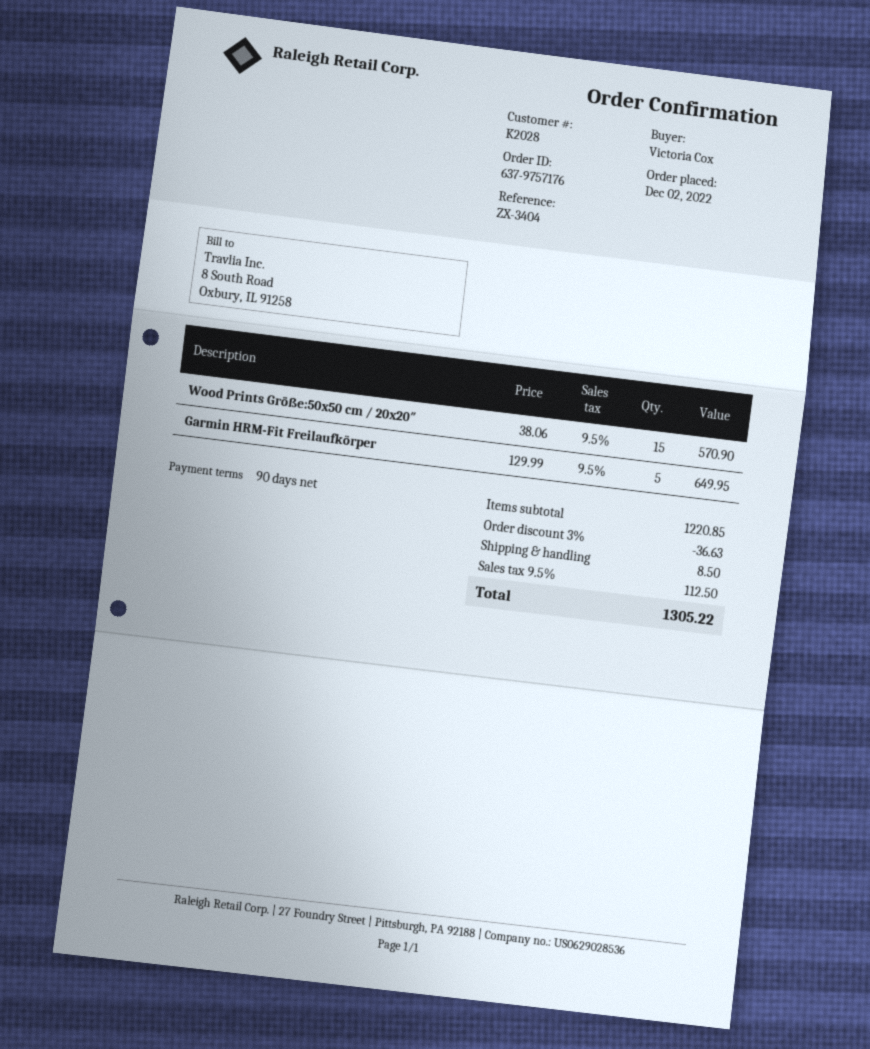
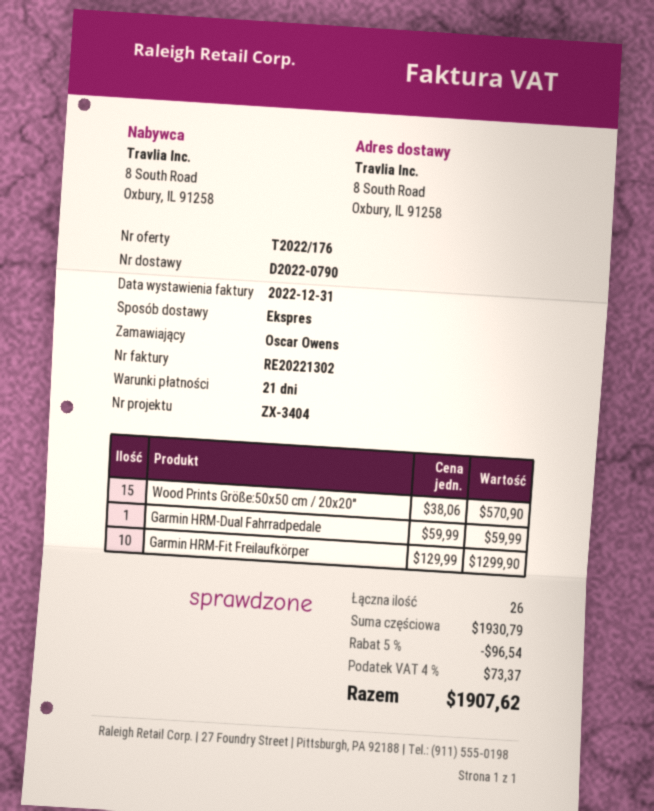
payment terms: 90 days -> 21 days
ordered by: Victoria Cox -> Oscar Owens
Garmin HRM-Fit Freilaufkörper: 5 x 129.99 = 649.95 -> 10 x 129.99 = 1299.90
Garmin HRM-Dual Fahrradpedale: none -> 1 x 59.99 = 59.99
subtotal: 1220.85 -> 1930.79
discount: 3% = 36.63 -> 5% = 96.54
shipping: 8.50 -> none
tax: 9.5% = 112.50 -> 4% = 73.37
total: 1305.22 -> 1907.62

